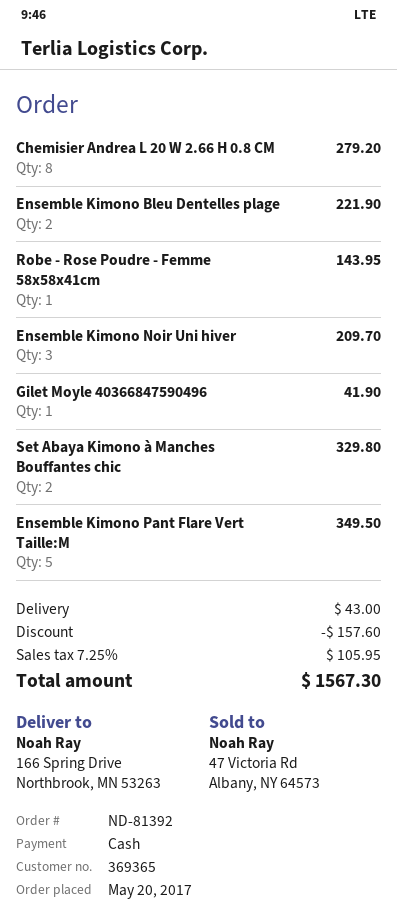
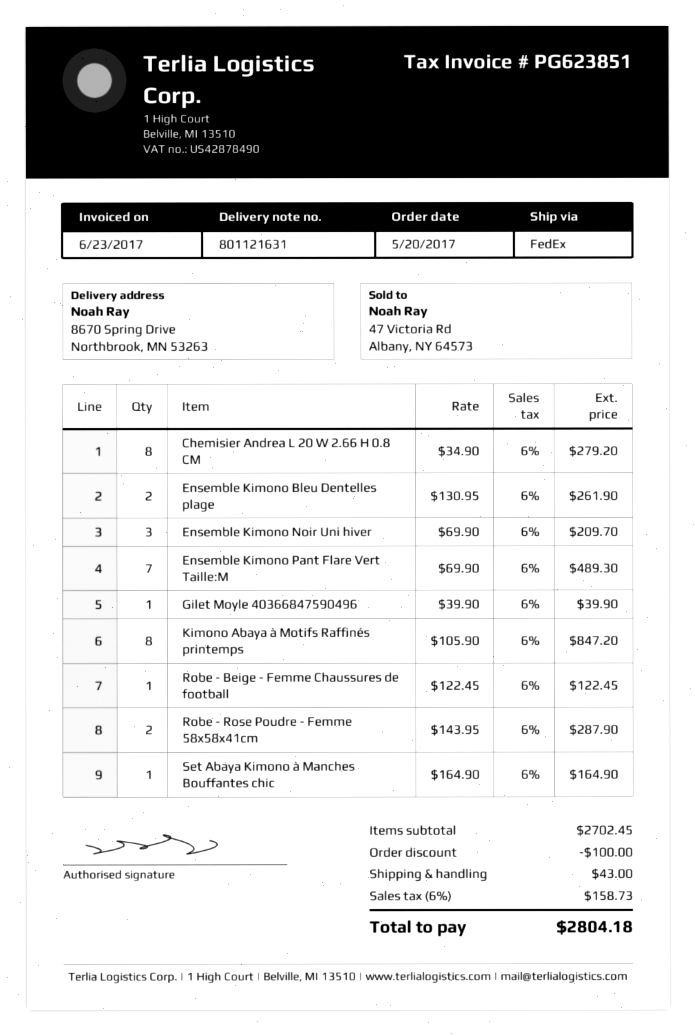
ship to: 166 Spring Drive, Northbrook, MN 53263 -> 8670 Spring Drive, Northbrook, MN 53263
Ensemble Kimono Bleu Dentelles plage: 2 for 221.90 -> 2 for 261.90
Robe - Rose Poudre - Femme 58x58x41cm: 1 for 143.95 -> 2 for 287.90
Gilet Moyle 40366847590496: 1 for 41.90 -> 1 for 39.90
Set Abaya Kimono à Manches Bouffantes chic: 2 for 329.80 -> 1 for 164.90
Ensemble Kimono Pant Flare Vert Taille:M: 5 for 349.50 -> 7 for 489.30
Kimono Abaya à Motifs Raffinés printemps: none -> 8 for 847.20
Robe - Beige - Femme Chaussures de football: none -> 1 for 122.45
discount: 157.60 -> 100.00
tax: 7.25% = 105.95 -> 6% = 158.73
total: 1567.30 -> 2804.18

